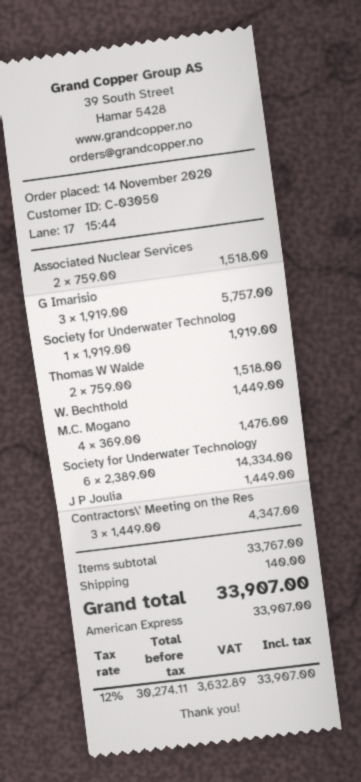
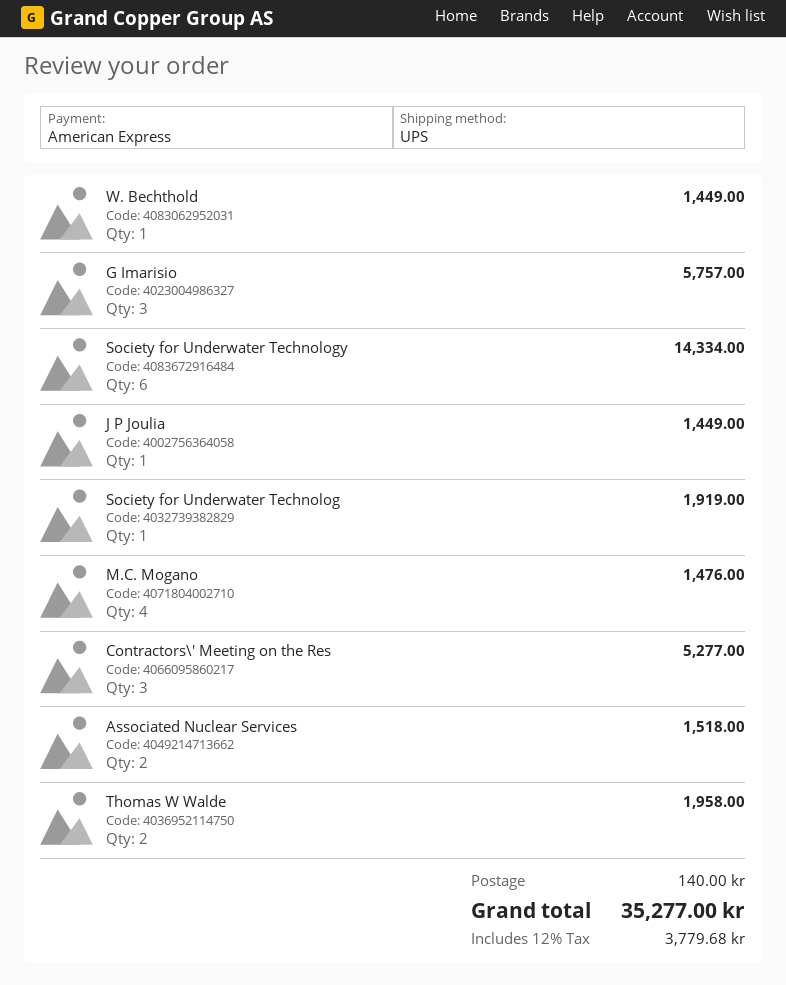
Thomas W Walde: 2 for 1518.00 -> 2 for 1958.00
Contractors\' Meeting on the Res: 3 for 4347.00 -> 3 for 5277.00
tax: 12% = 3632.89 -> 12% = 3779.68
total: 33907.00 -> 35277.00

